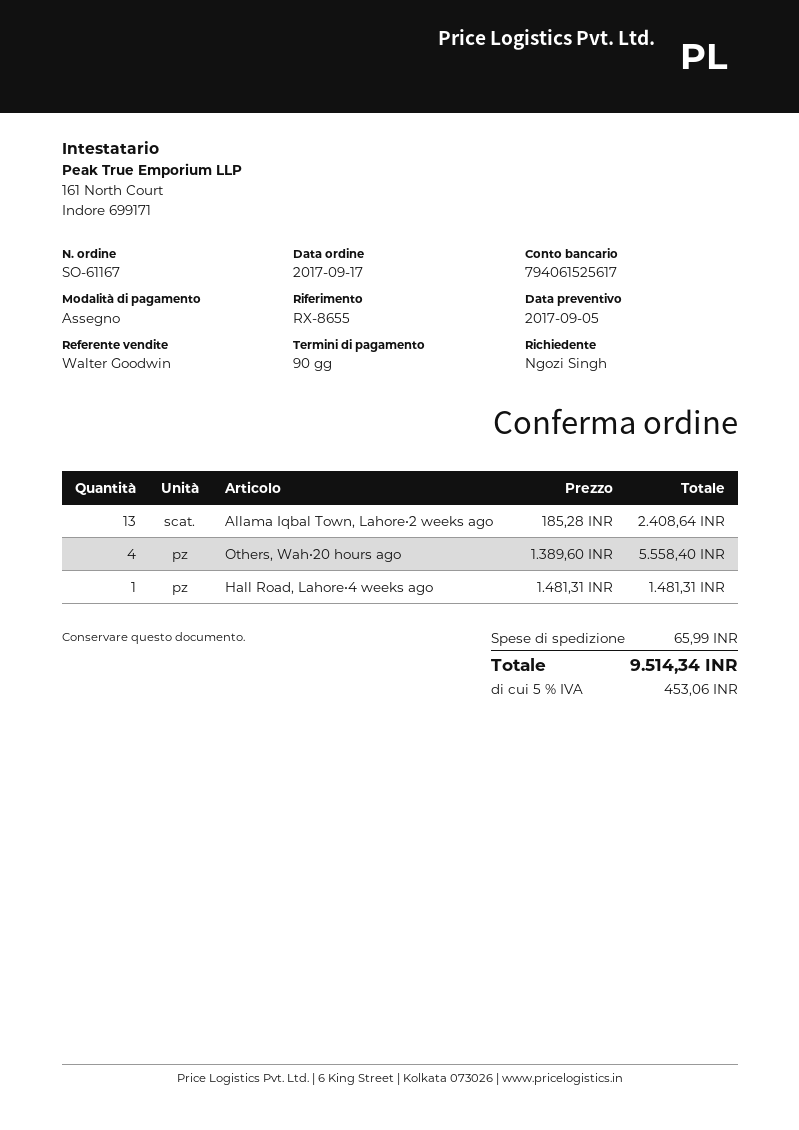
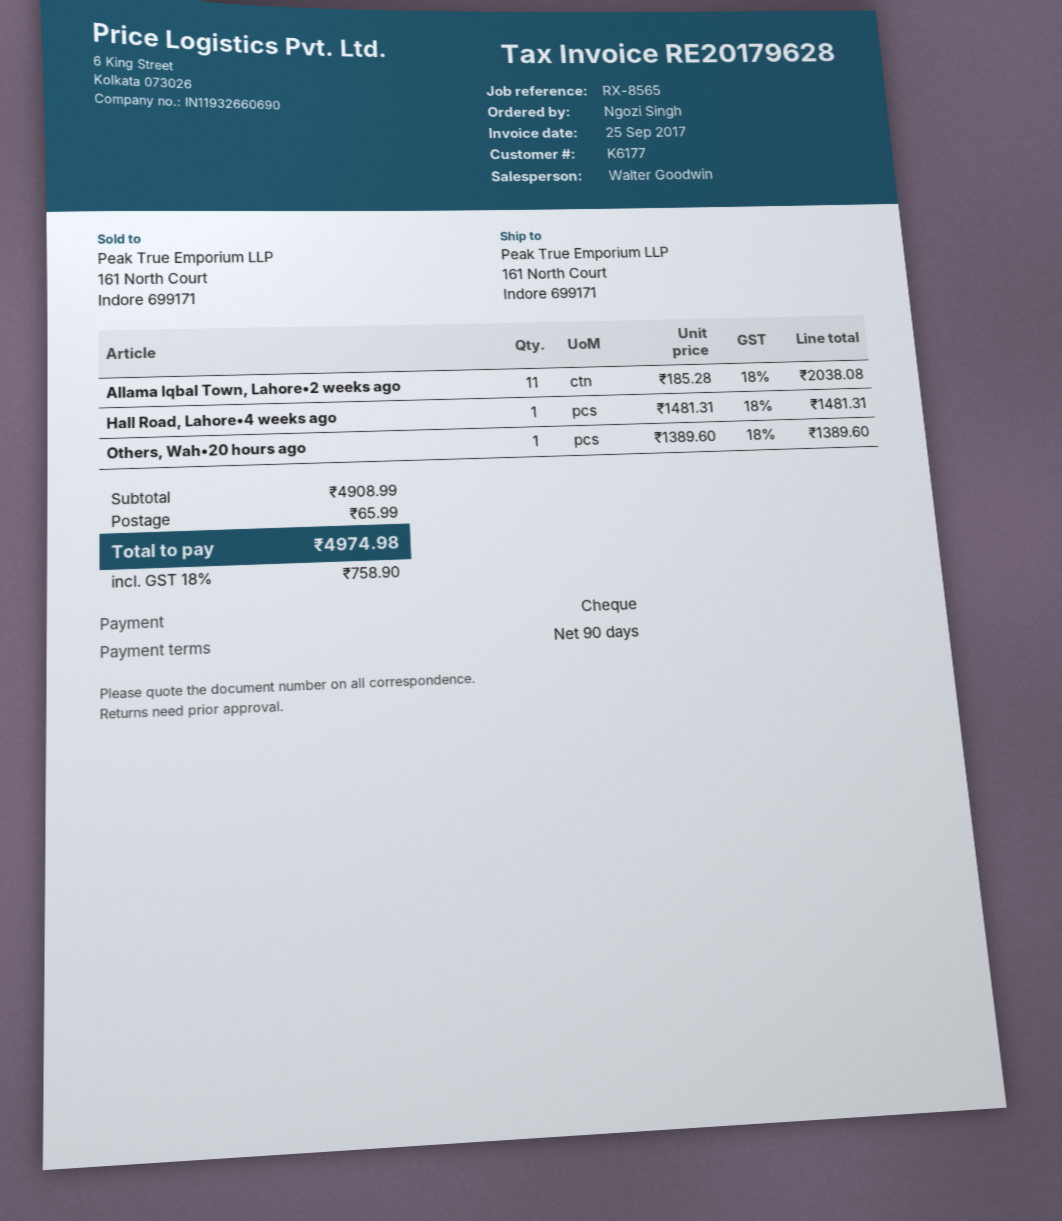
reference: RX-8655 -> RX-8565
Allama Iqbal Town, Lahore•2 weeks ago: 13 x 185.28 = 2408.64 -> 11 x 185.28 = 2038.08
Others, Wah•20 hours ago: 4 x 1389.60 = 5558.40 -> 1 x 1389.60 = 1389.60
tax: 5% = 453.06 -> 18% = 758.90
total: 9514.34 -> 4974.98

